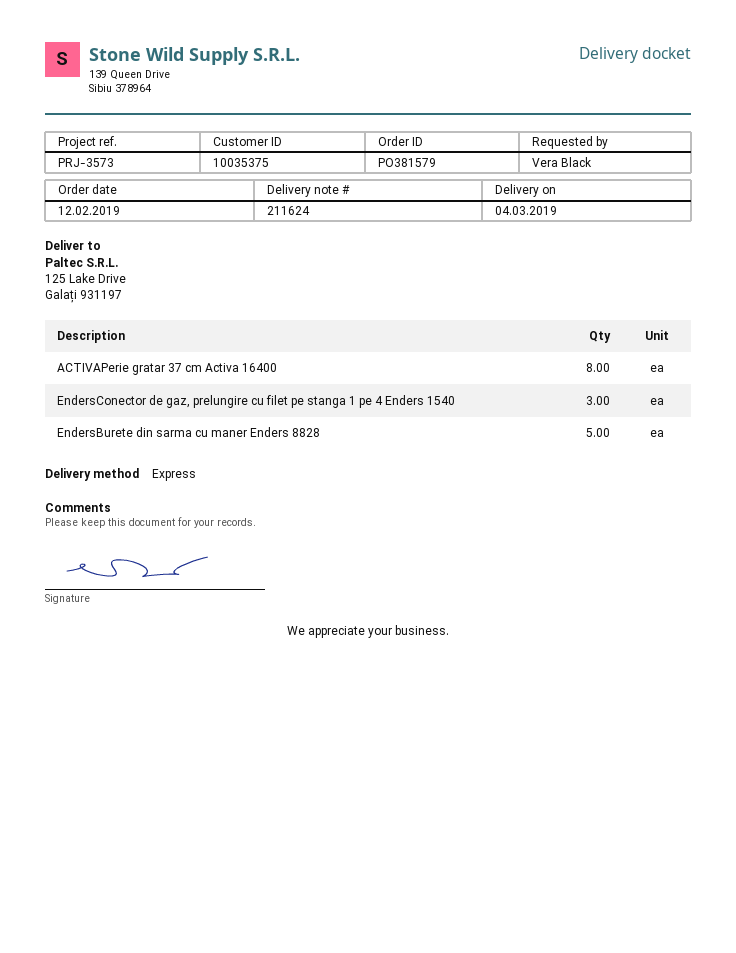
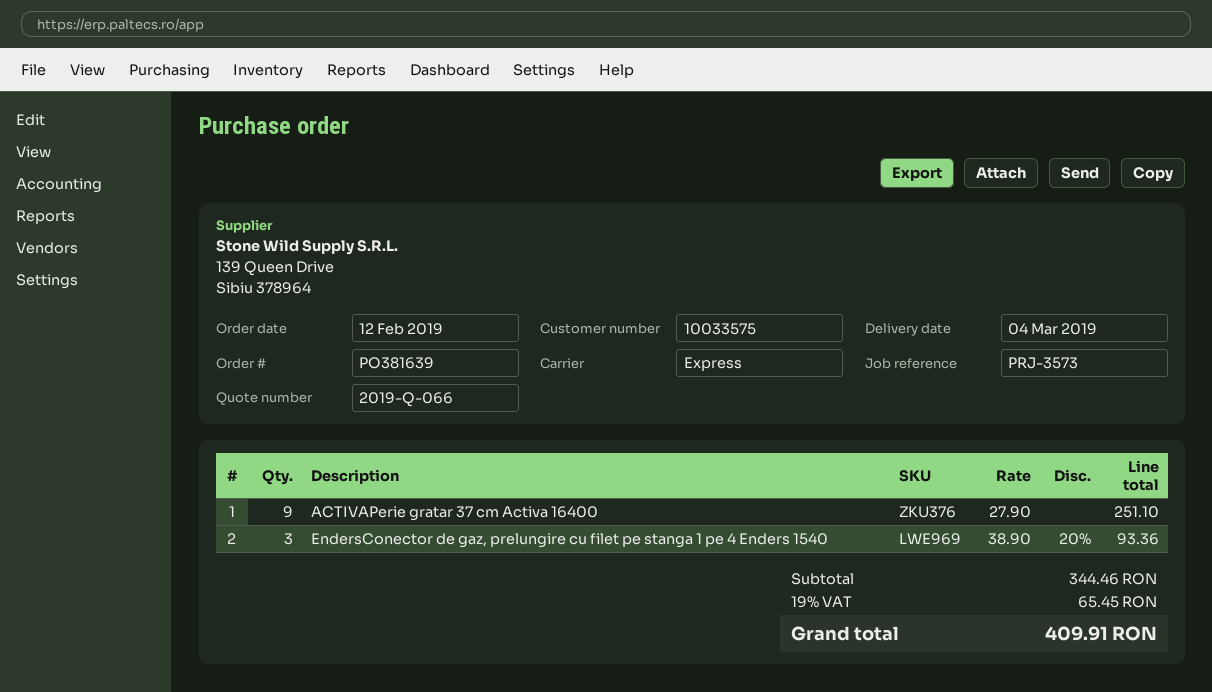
order number: PO381579 -> PO381639
customer number: 10035375 -> 10033575
ACTIVAPerie gratar 37 cm Activa 16400: 8 -> 9
EndersBurete din sarma cu maner Enders 8828: 5 -> none

